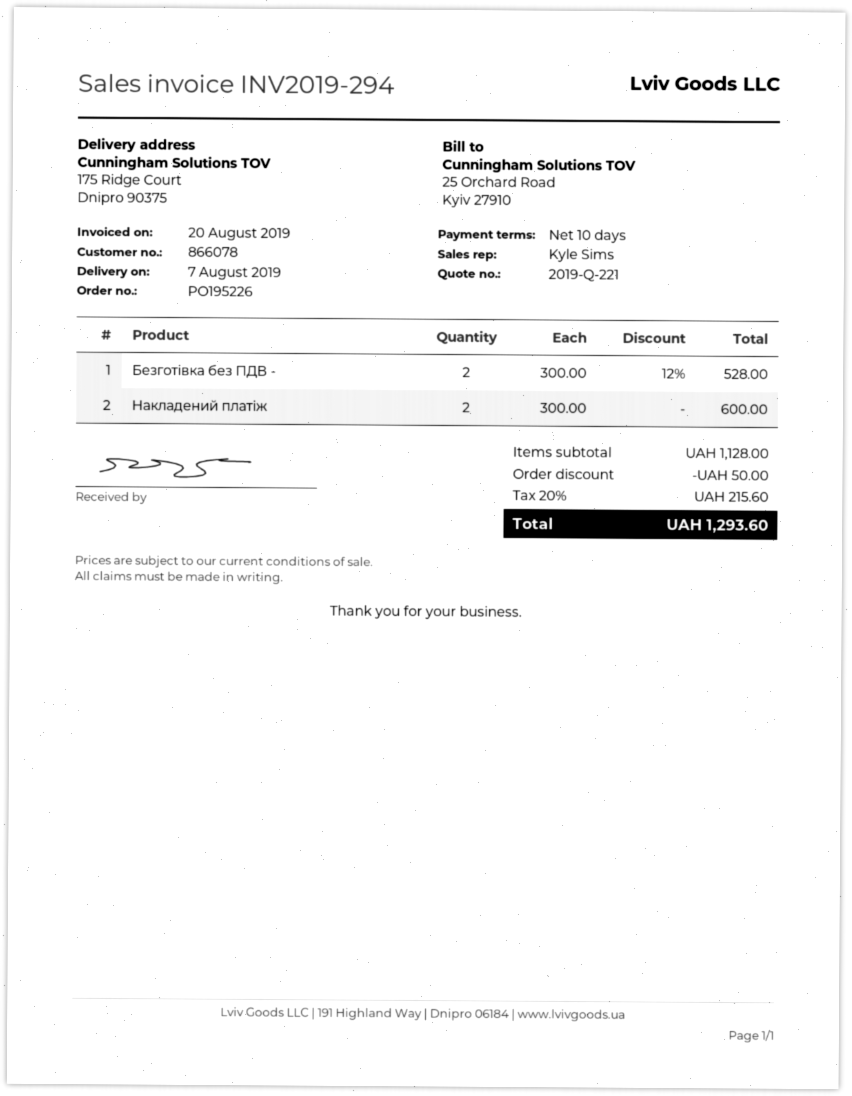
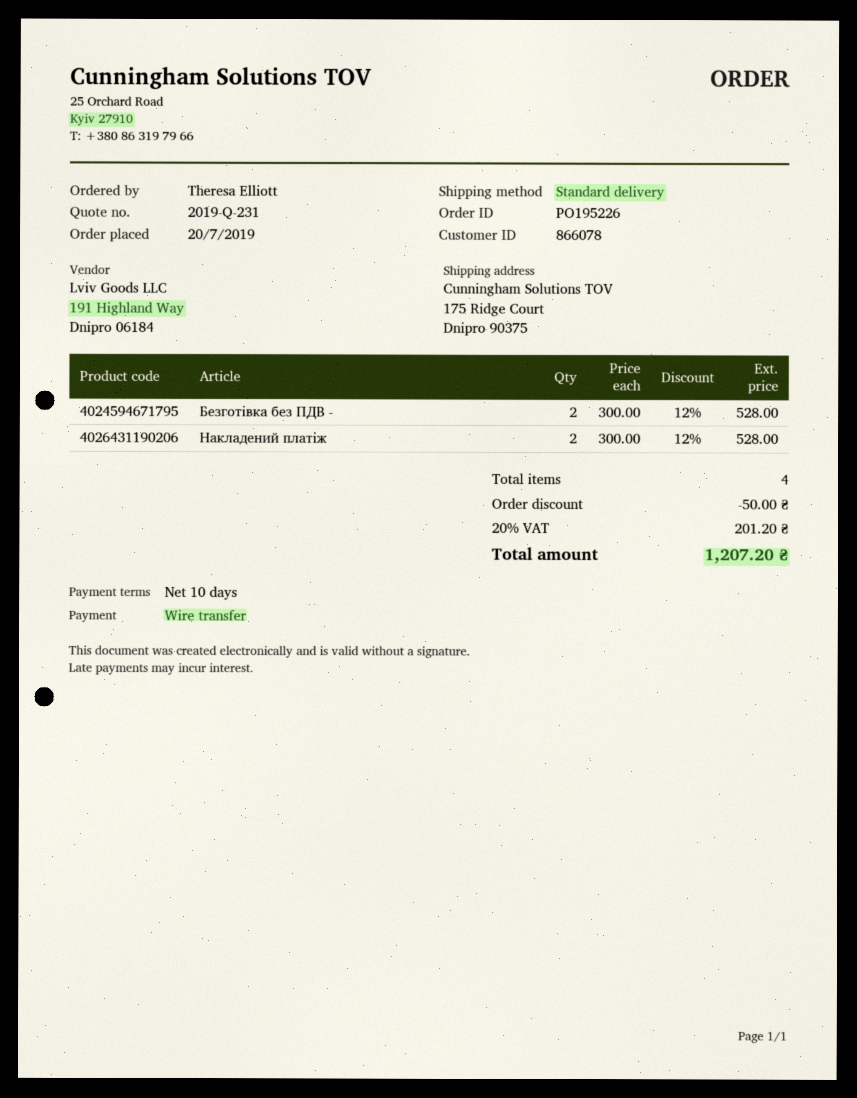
quote number: 2019-Q-221 -> 2019-Q-231
Накладений платіж: 2 x 300.00 = 600.00 -> 2 x 300.00 - 12% = 528.00
tax: 20% = 215.60 -> 20% = 201.20
total: 1293.60 -> 1207.20

